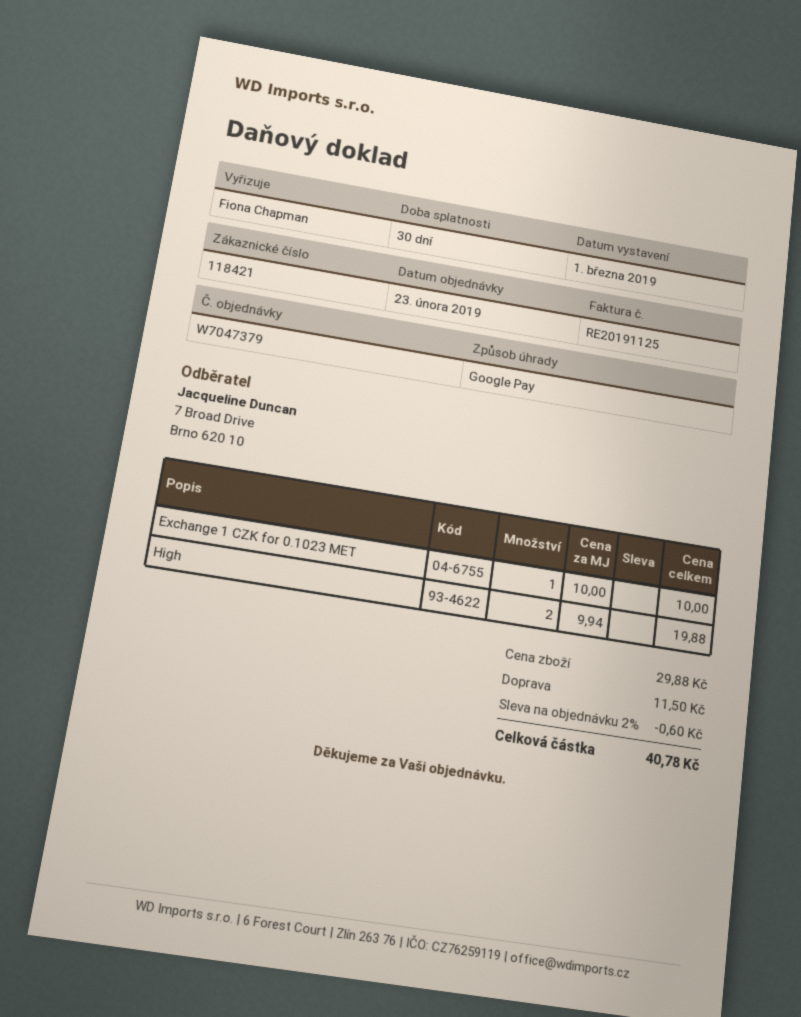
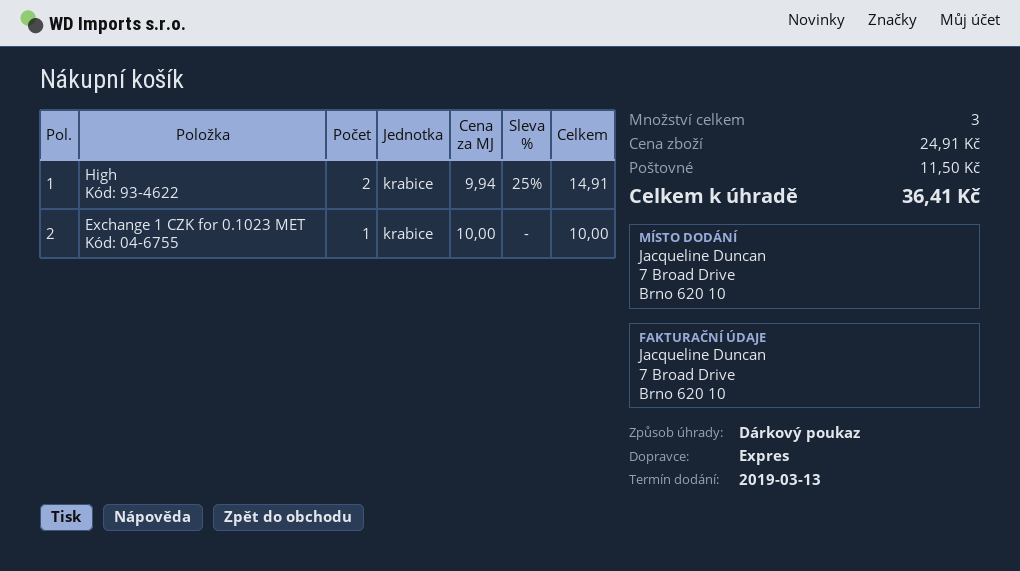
payment method: Google Pay -> gift card
High: 2 x 9.94 = 19.88 -> 2 x 9.94 - 25% = 14.91
subtotal: 29.88 -> 24.91
discount: 2% = 0.60 -> none
total: 40.78 -> 36.41

